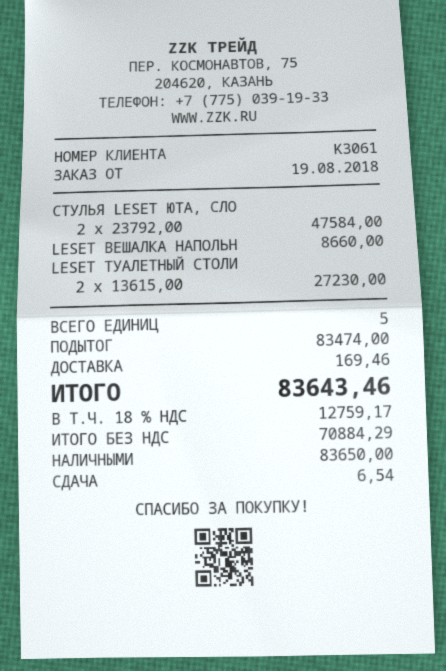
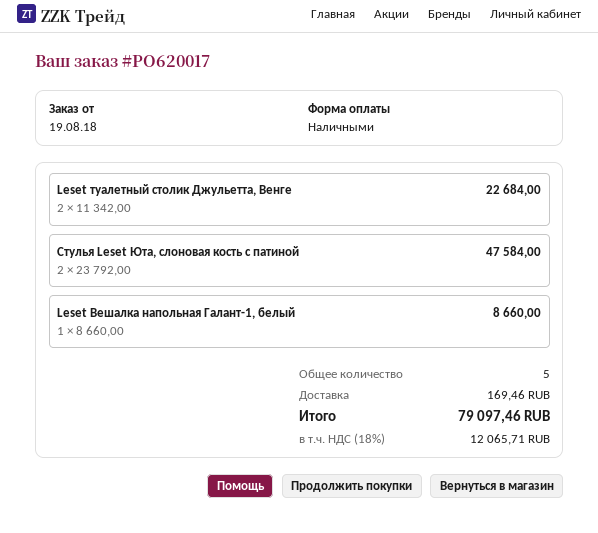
LESET ТУАЛЕТНЫЙ СТОЛИ: 2 x 13615.00 = 27230.00 -> 2 x 11342.00 = 22684.00
tax: 18% = 12759.17 -> 18% = 12065.71
total: 83643.46 -> 79097.46

